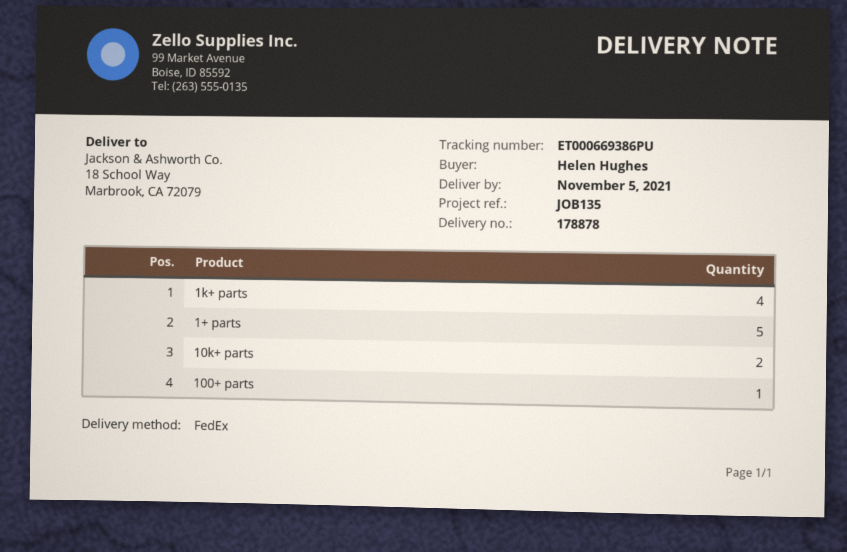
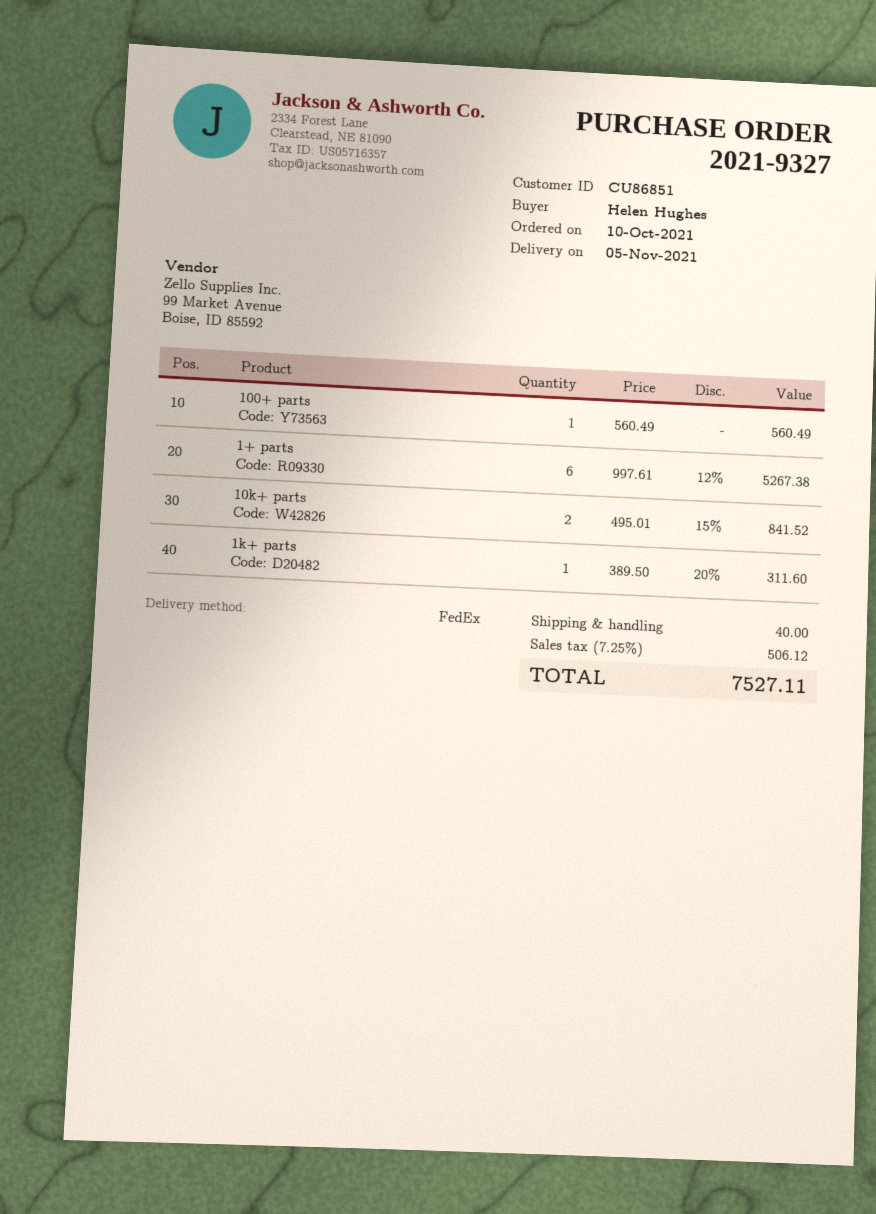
1k+ parts: 4 -> 1
1+ parts: 5 -> 6

